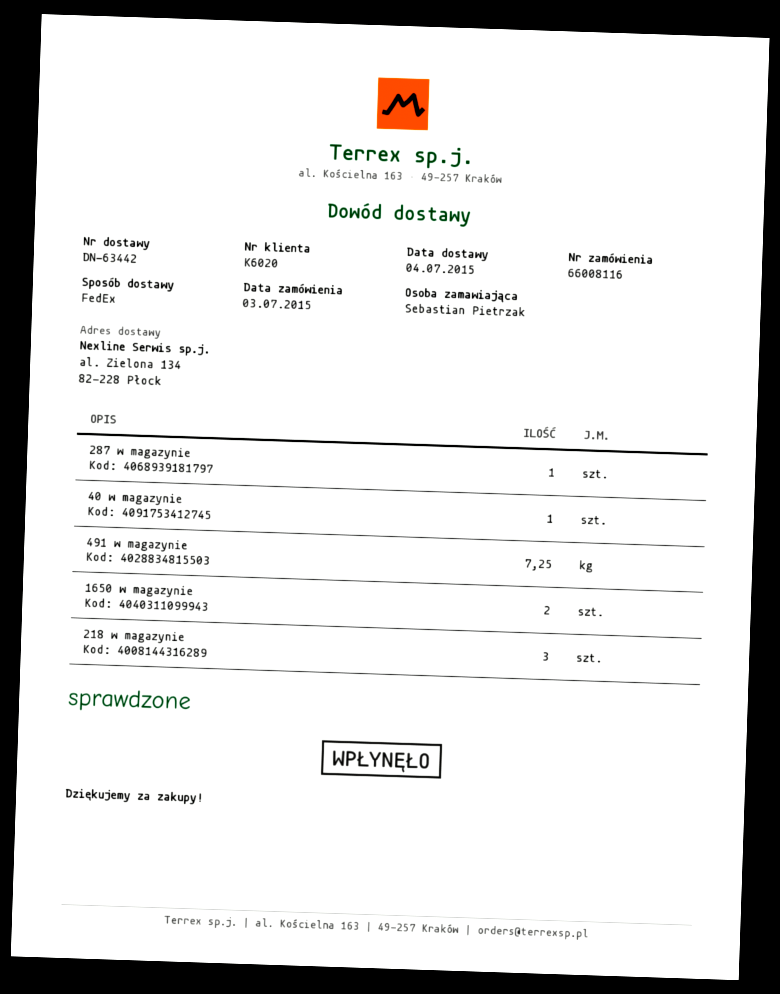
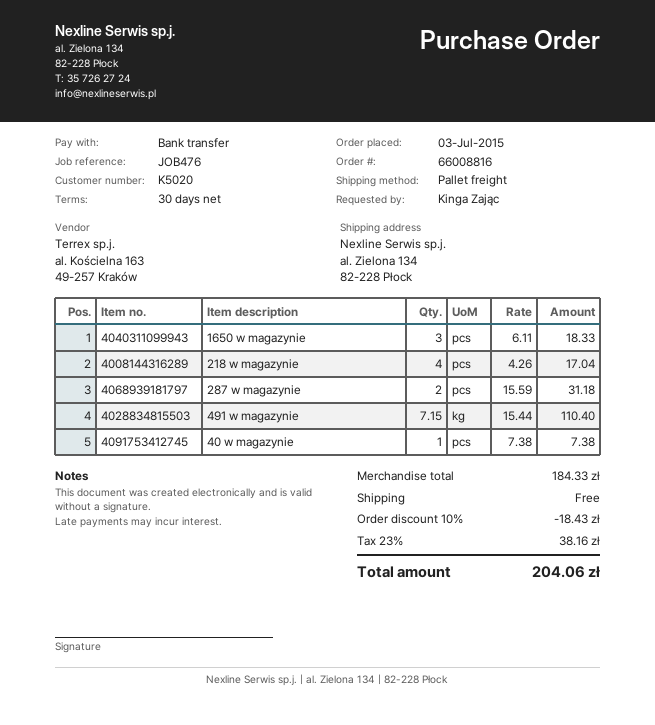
order number: 66008116 -> 66008816
customer number: K6020 -> K5020
ordered by: Sebastian Pietrzak -> Kinga Zając
shipping method: FedEx -> pallet freight
287 w magazynie: 1 -> 2
491 w magazynie: 7.25 -> 7.15
1650 w magazynie: 2 -> 3
218 w magazynie: 3 -> 4

